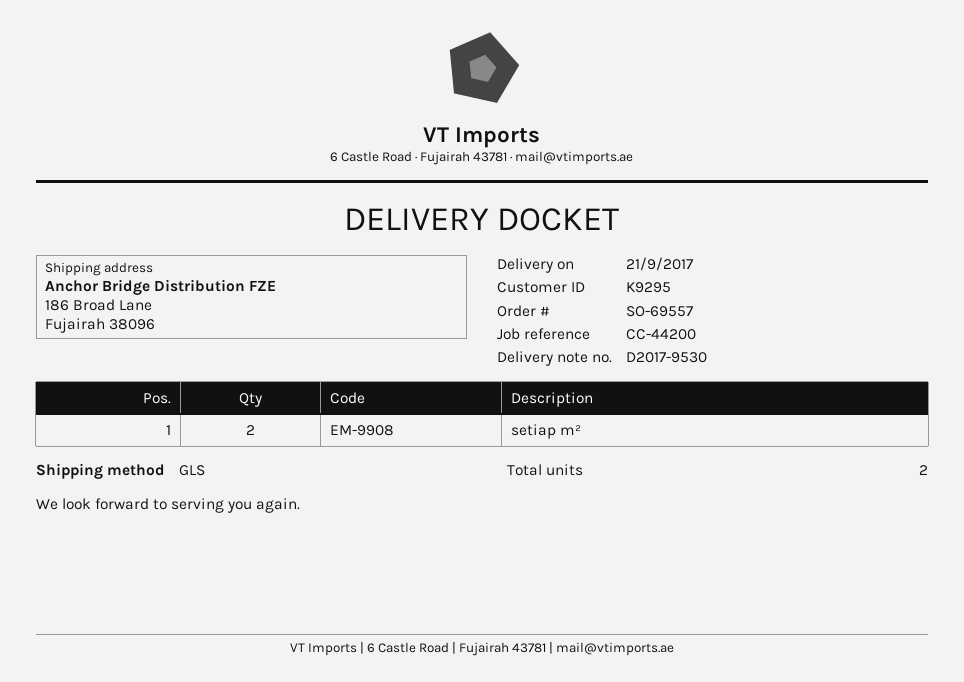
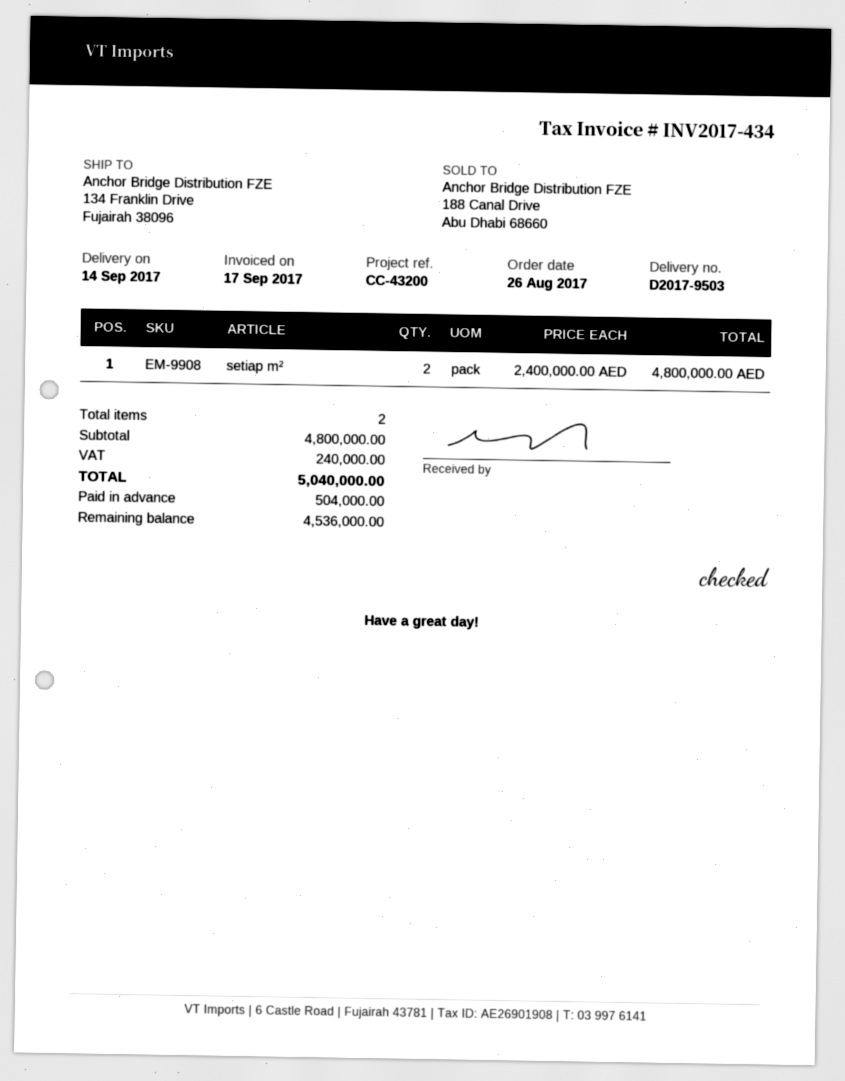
delivery note number: D2017-9530 -> D2017-9503
delivery date: 2017-09-21 -> 2017-09-14
reference: CC-44200 -> CC-43200
ship to: 186 Broad Lane, Fujairah 38096 -> 134 Franklin Drive, Fujairah 38096

